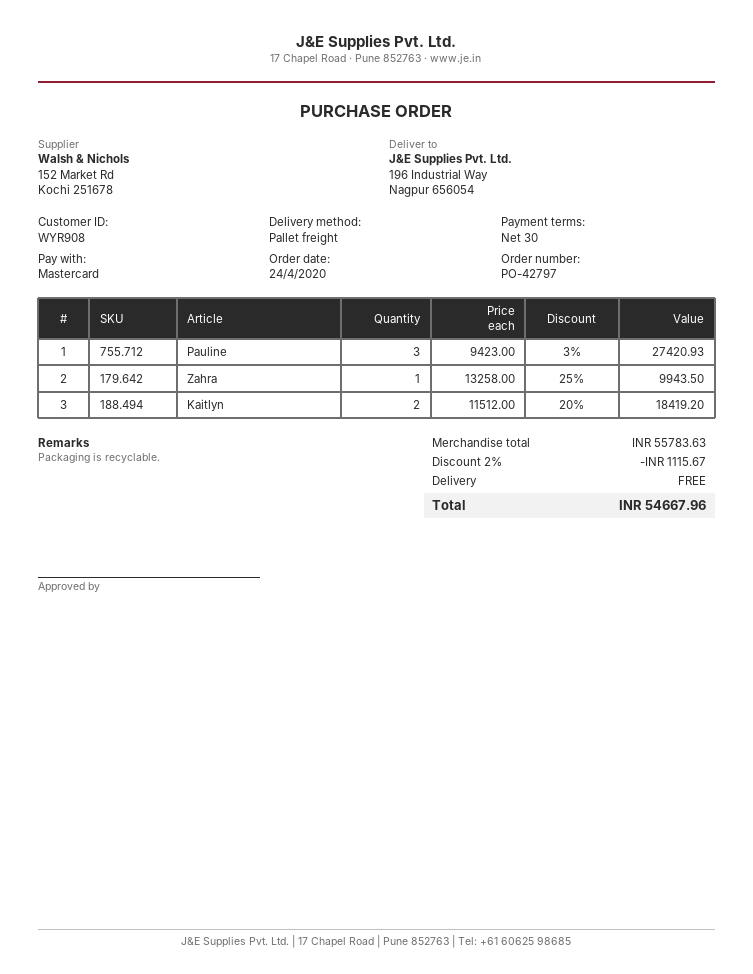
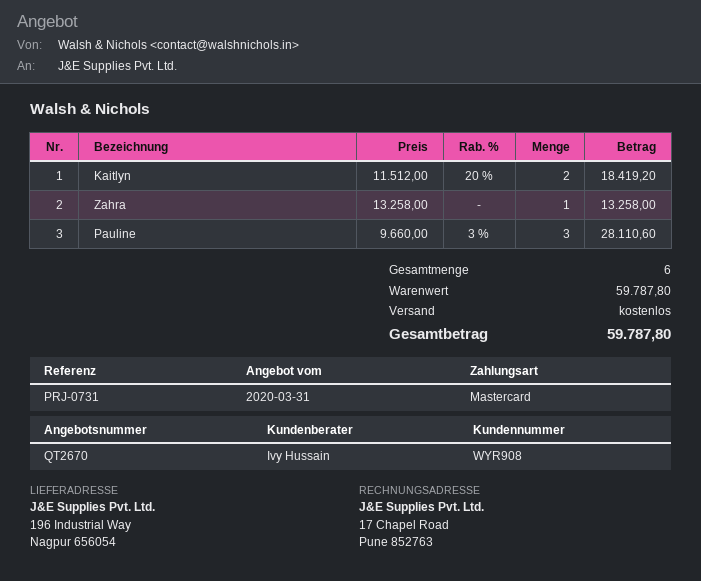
Pauline: 3 x 9423.00 - 3% = 27420.93 -> 3 x 9660.00 - 3% = 28110.60
Zahra: 1 x 13258.00 - 25% = 9943.50 -> 1 x 13258.00 = 13258.00
subtotal: 55783.63 -> 59787.80
discount: 2% = 1115.67 -> none
total: 54667.96 -> 59787.80

